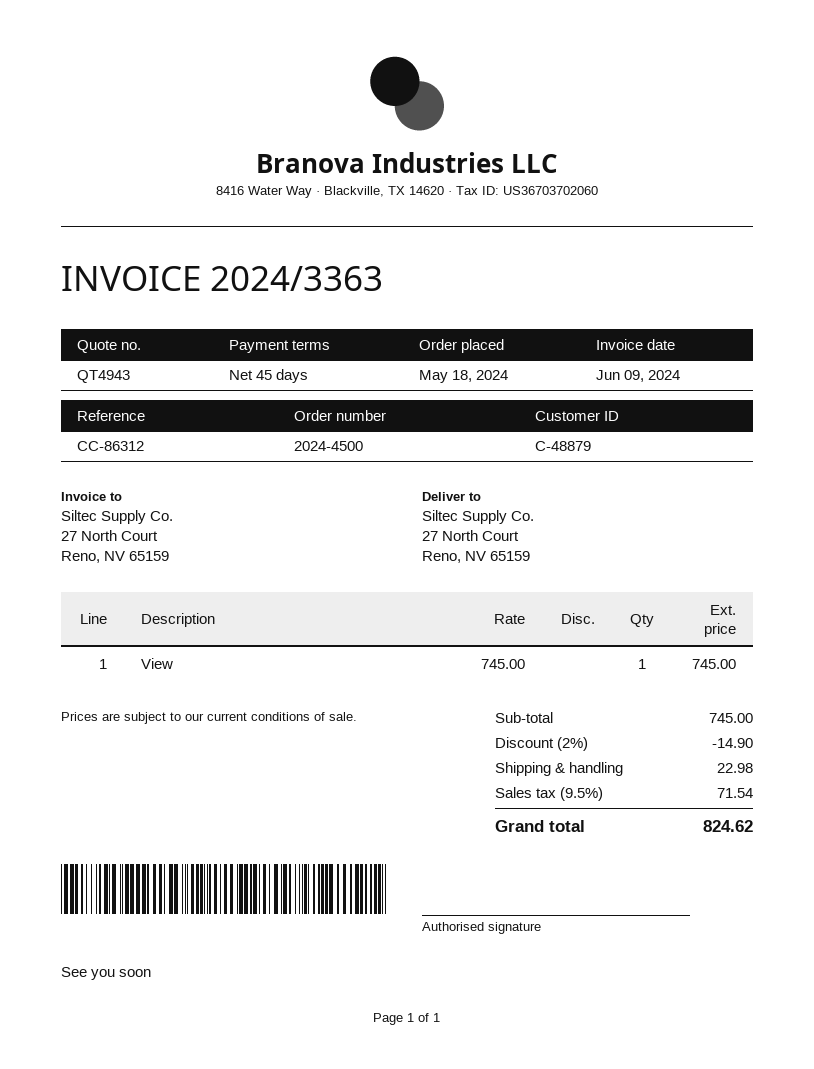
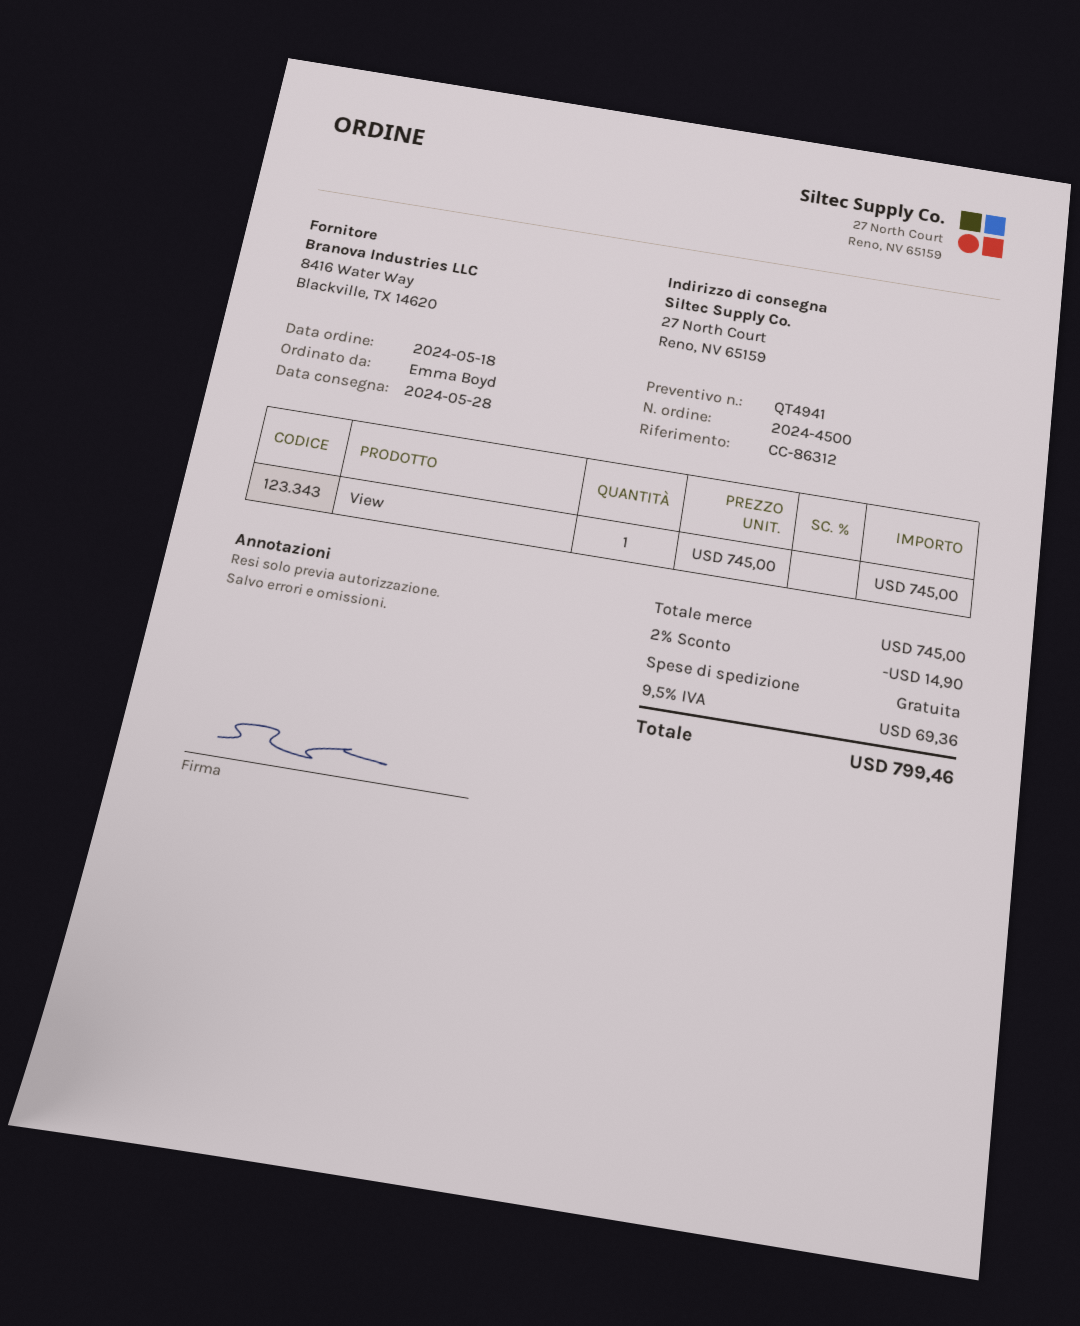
quote number: QT4943 -> QT4941
shipping: 22.98 -> 0.00
tax: 9.5% = 71.54 -> 9.5% = 69.36
total: 824.62 -> 799.46

